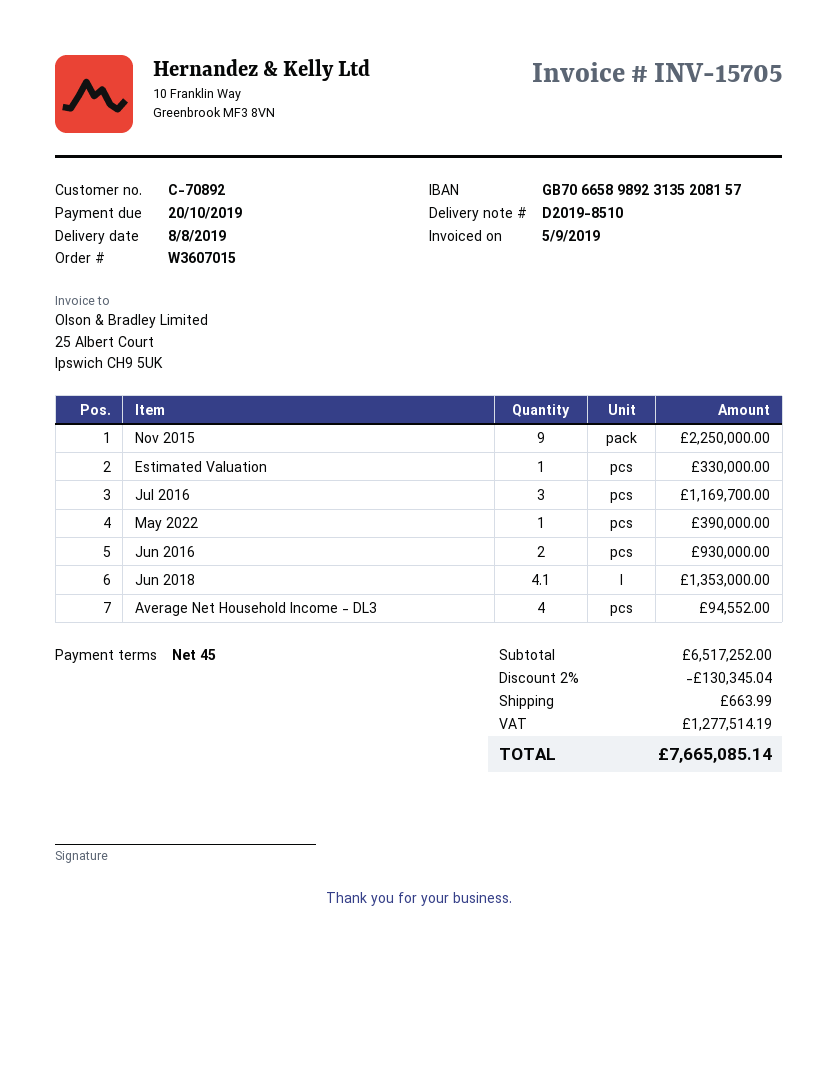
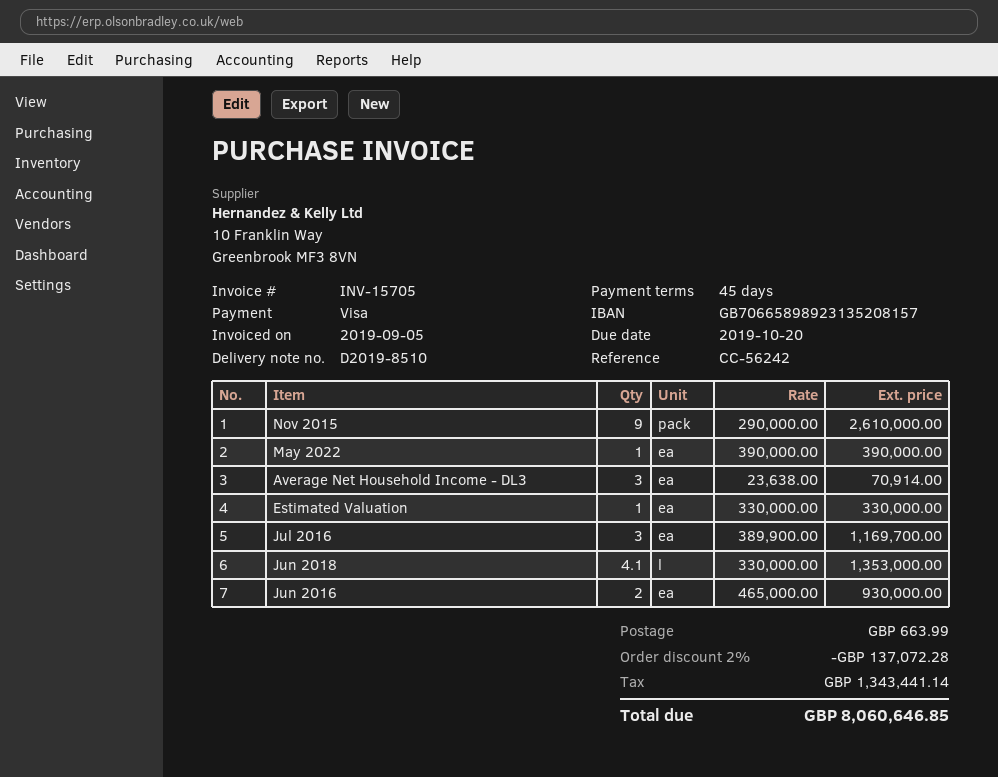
Nov 2015: 9 for 2250000.00 -> 9 for 2610000.00
Average Net Household Income - DL3: 4 for 94552.00 -> 3 for 70914.00
discount: 2% = 130345.04 -> 2% = 137072.28
tax: 1277514.19 -> 1343441.14
total: 7665085.14 -> 8060646.85

